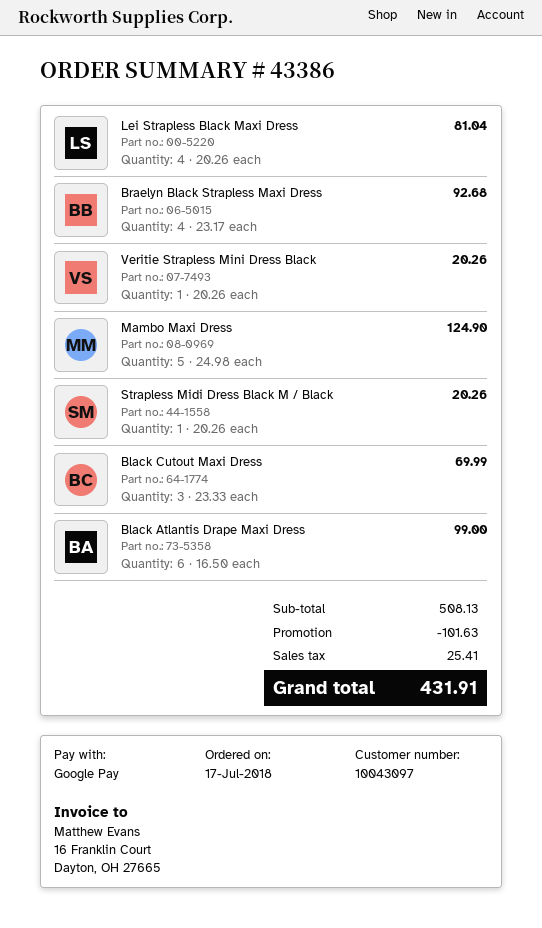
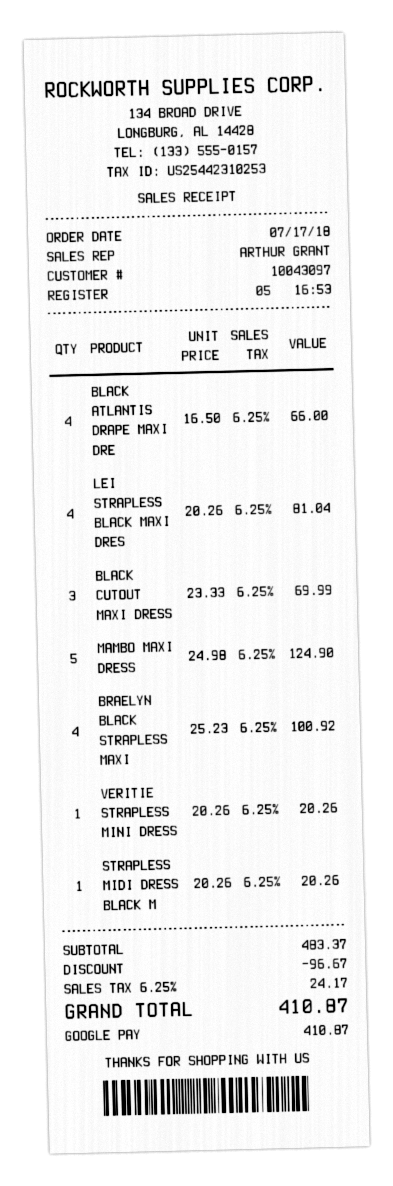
Braelyn Black Strapless Maxi Dress: 4 x 23.17 = 92.68 -> 4 x 25.23 = 100.92
Black Atlantis Drape Maxi Dress: 6 x 16.50 = 99.00 -> 4 x 16.50 = 66.00
subtotal: 508.13 -> 483.37
discount: 101.63 -> 96.67
tax: 25.41 -> 24.17
total: 431.91 -> 410.87

